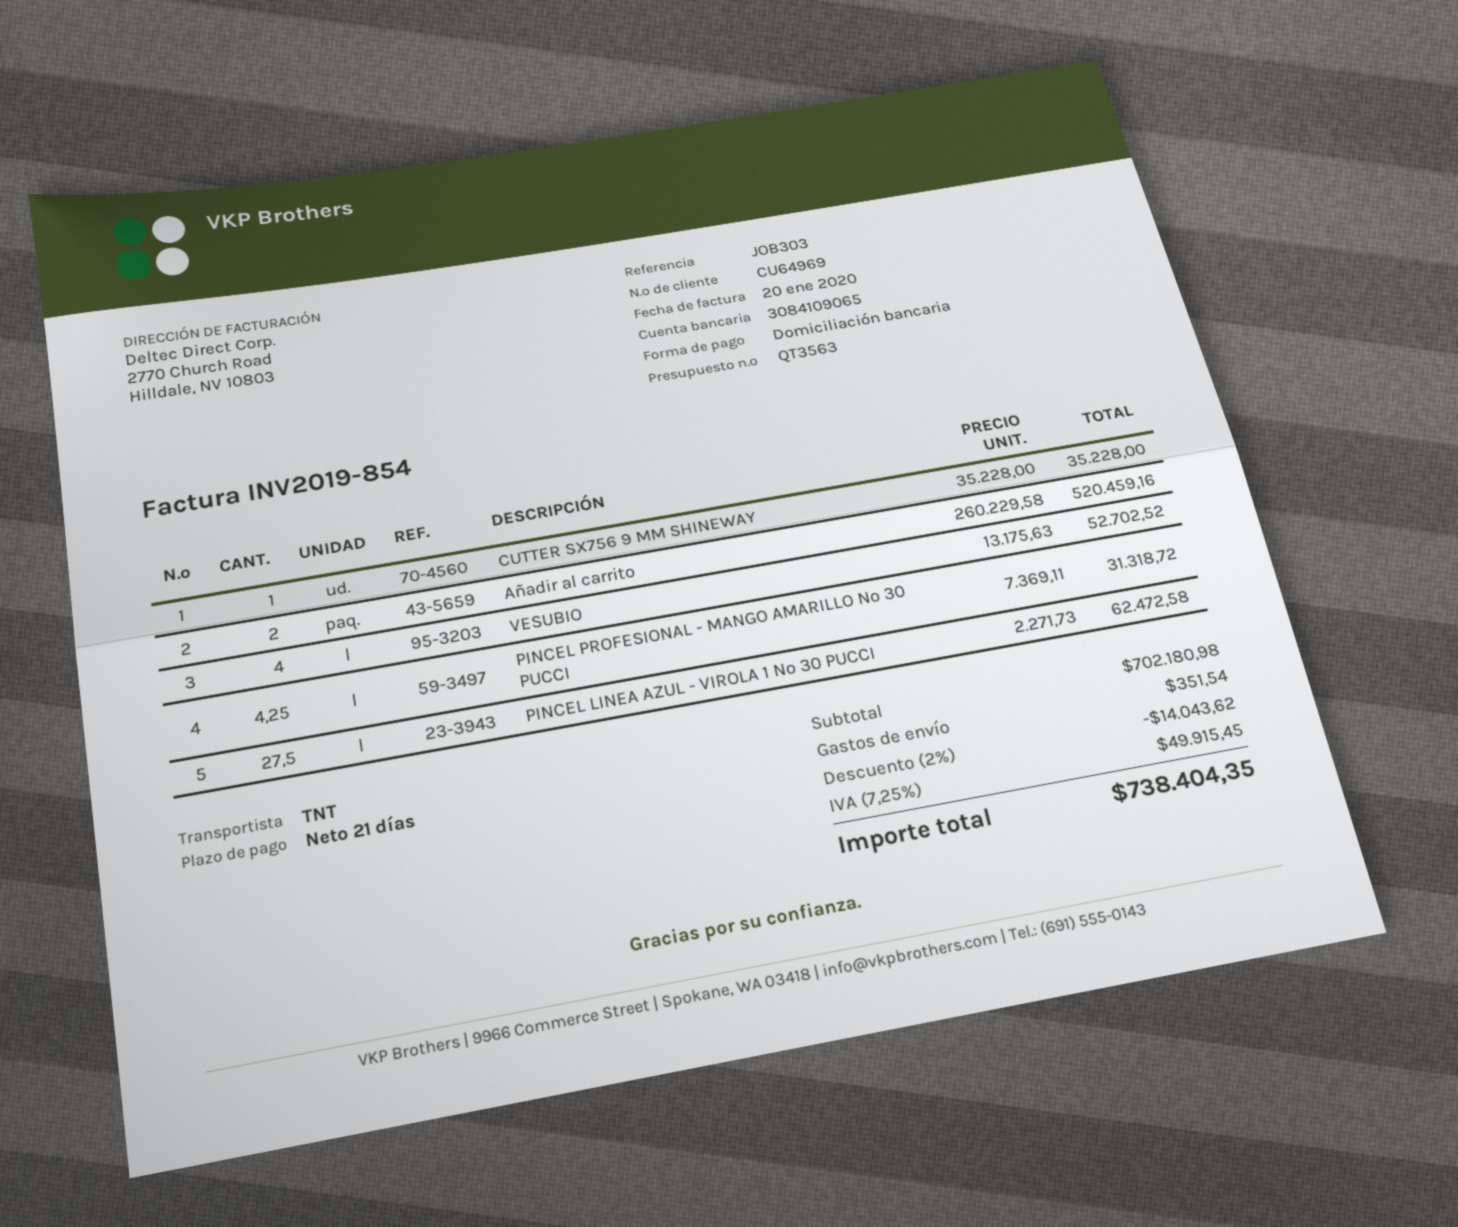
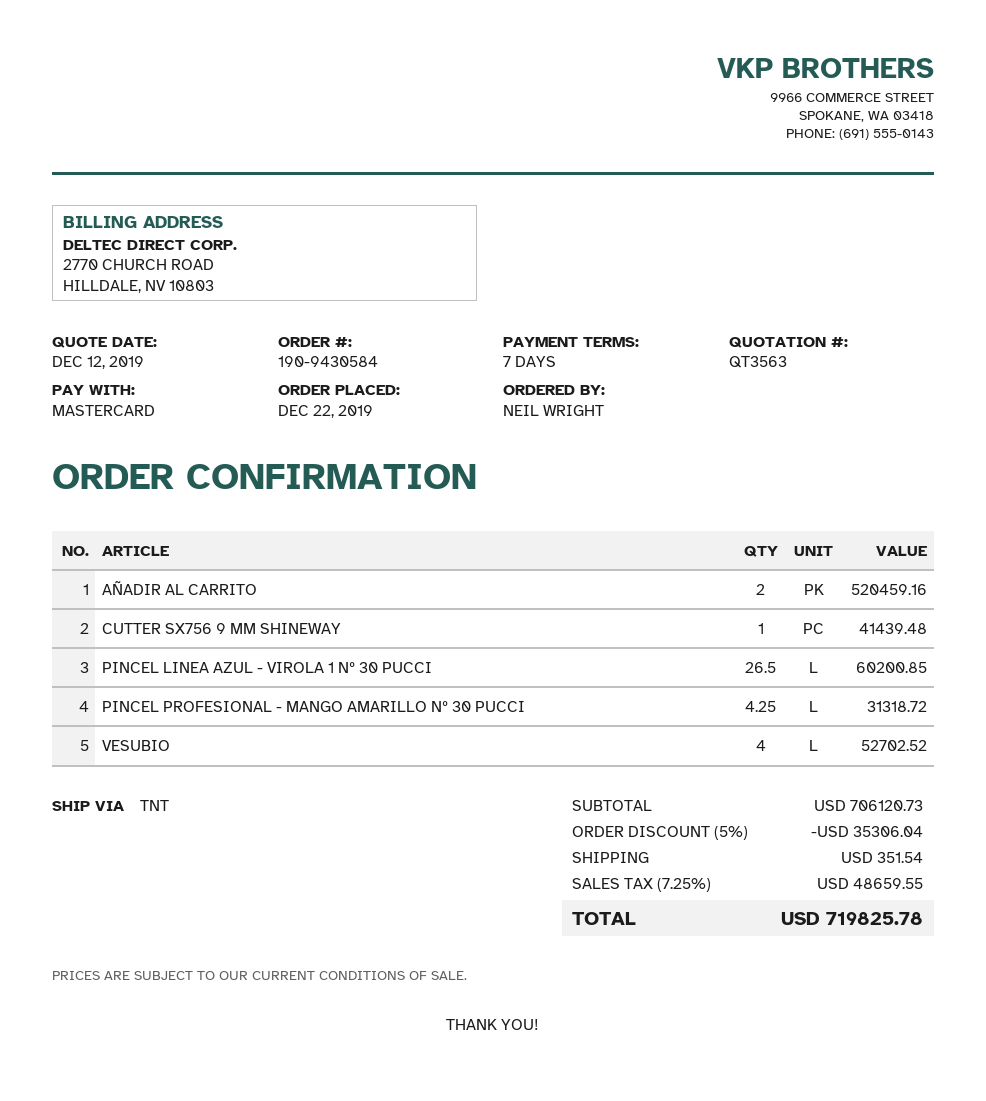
payment terms: 21 days -> 7 days
payment method: direct debit -> Mastercard
CUTTER SX756 9 MM SHINEWAY: 1 for 35228.00 -> 1 for 41439.48
PINCEL LINEA AZUL - VIROLA 1 Nº 30 PUCCI: 27.5 for 62472.58 -> 26.5 for 60200.85
subtotal: 702180.98 -> 706120.73
discount: 2% = 14043.62 -> 5% = 35306.04
tax: 7.25% = 49915.45 -> 7.25% = 48659.55
total: 738404.35 -> 719825.78

